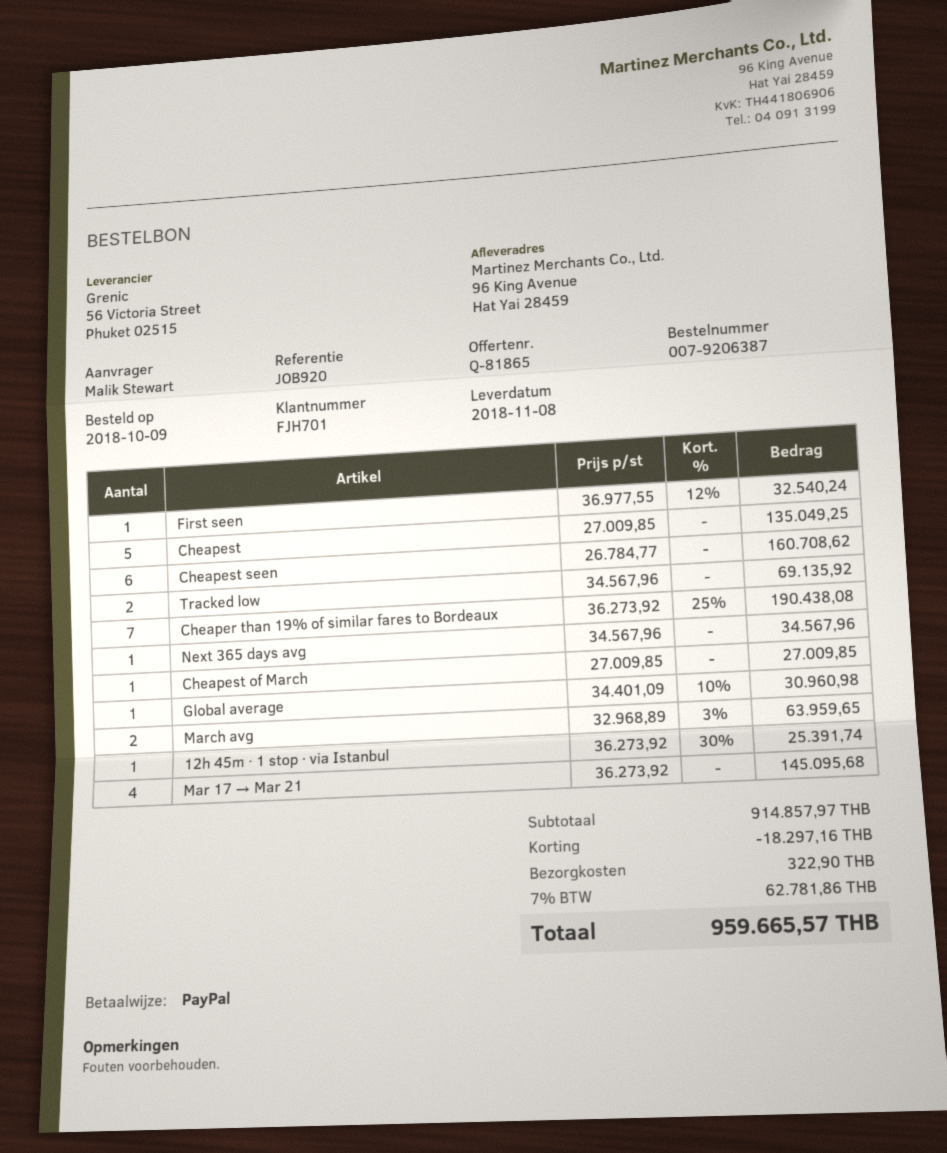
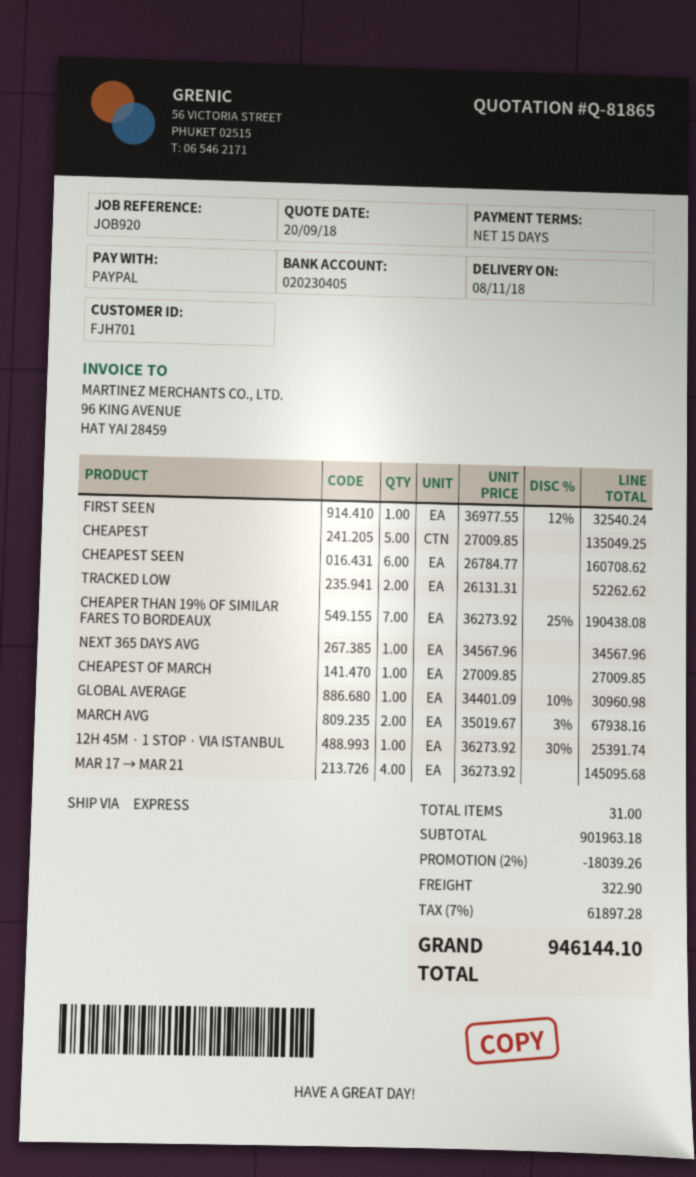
Tracked low: 2 x 34567.96 = 69135.92 -> 2 x 26131.31 = 52262.62
March avg: 2 x 32968.89 - 3% = 63959.65 -> 2 x 35019.67 - 3% = 67938.16
subtotal: 914857.97 -> 901963.18
discount: 18297.16 -> 18039.26
tax: 7% = 62781.86 -> 7% = 61897.28
total: 959665.57 -> 946144.10

